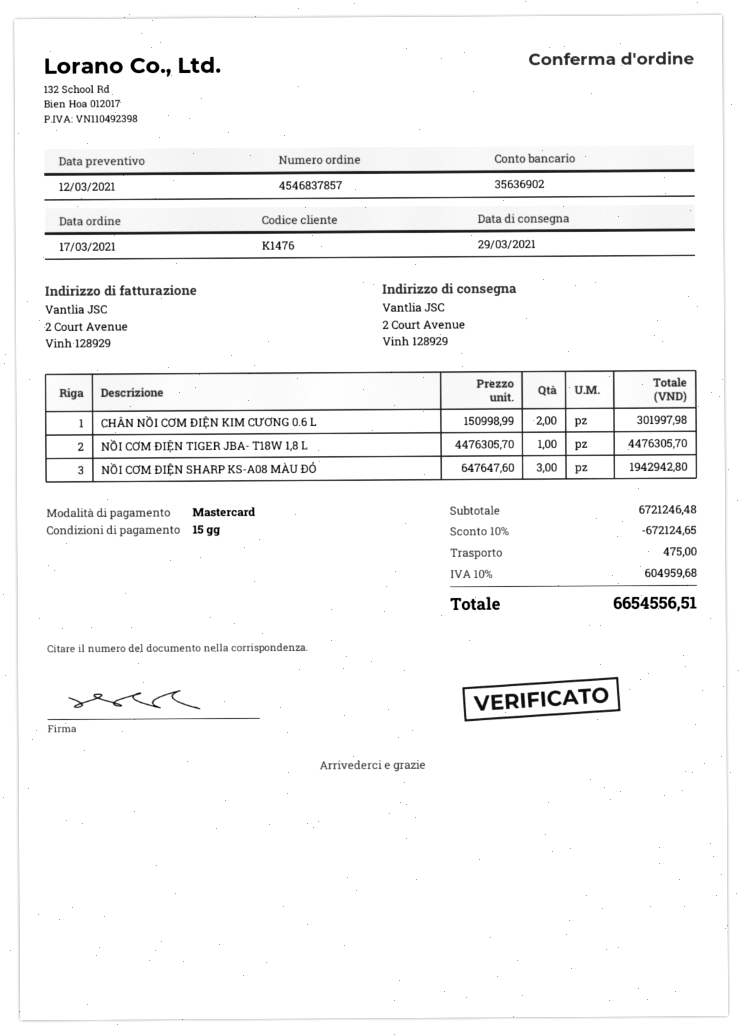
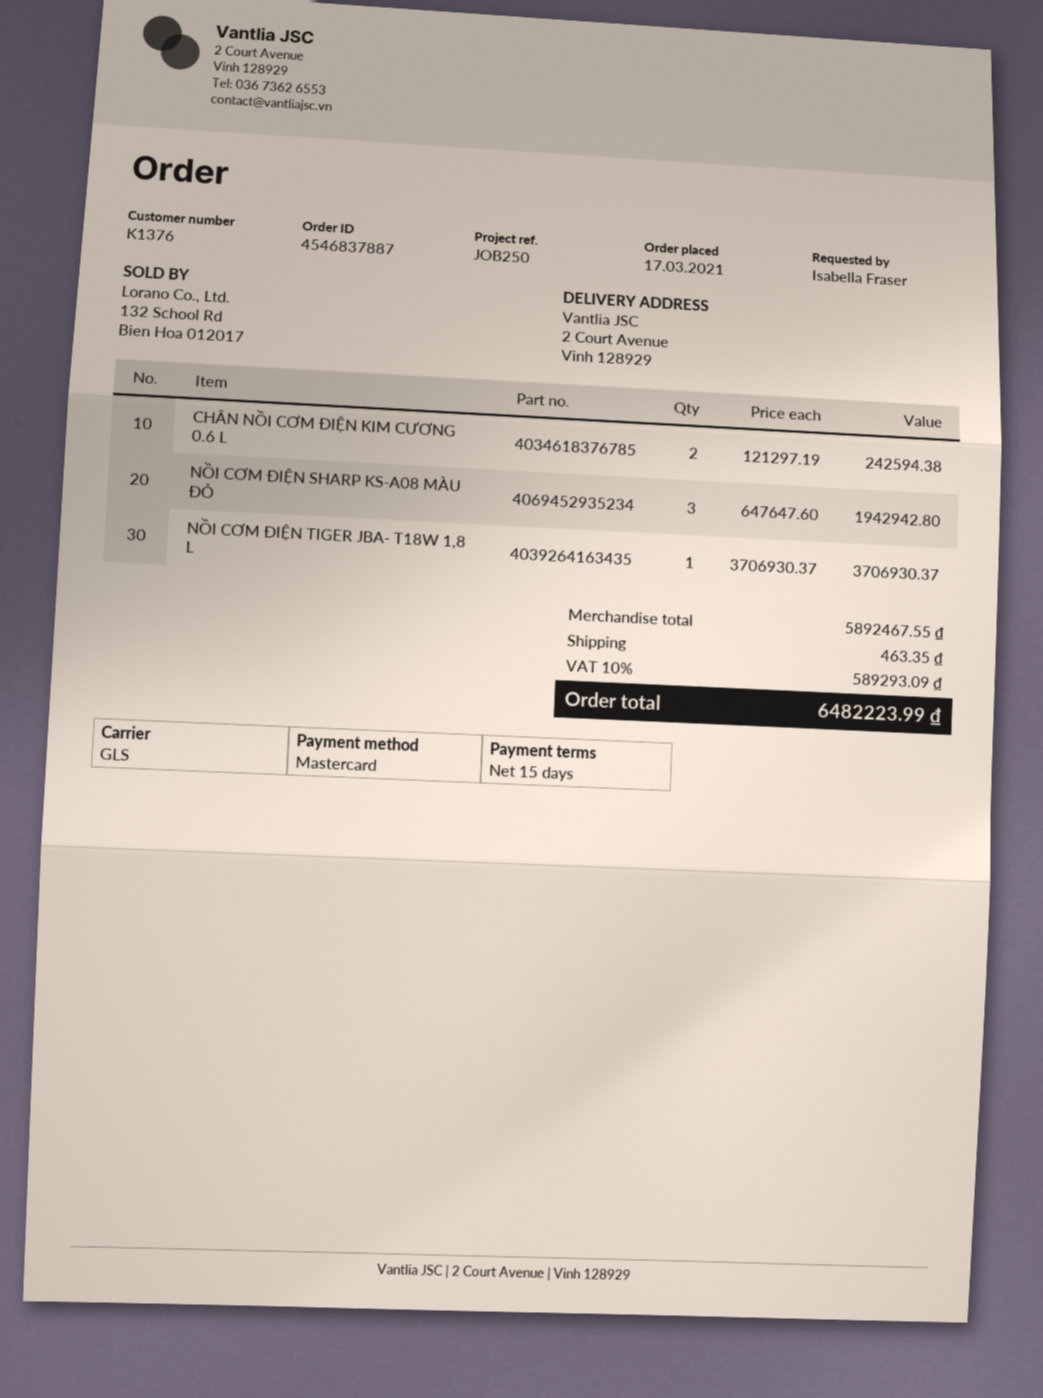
order number: 4546837857 -> 4546837887
customer number: K1476 -> K1376
CHÂN NỒI CƠM ĐIỆN KIM CƯƠNG 0.6 L: 2 x 150998.99 = 301997.98 -> 2 x 121297.19 = 242594.38
NỒI CƠM ĐIỆN TIGER JBA- T18W 1,8 L: 1 x 4476305.70 = 4476305.70 -> 1 x 3706930.37 = 3706930.37
subtotal: 6721246.48 -> 5892467.55
discount: 10% = 672124.65 -> none
shipping: 475.00 -> 463.35
tax: 10% = 604959.68 -> 10% = 589293.09
total: 6654556.51 -> 6482223.99

